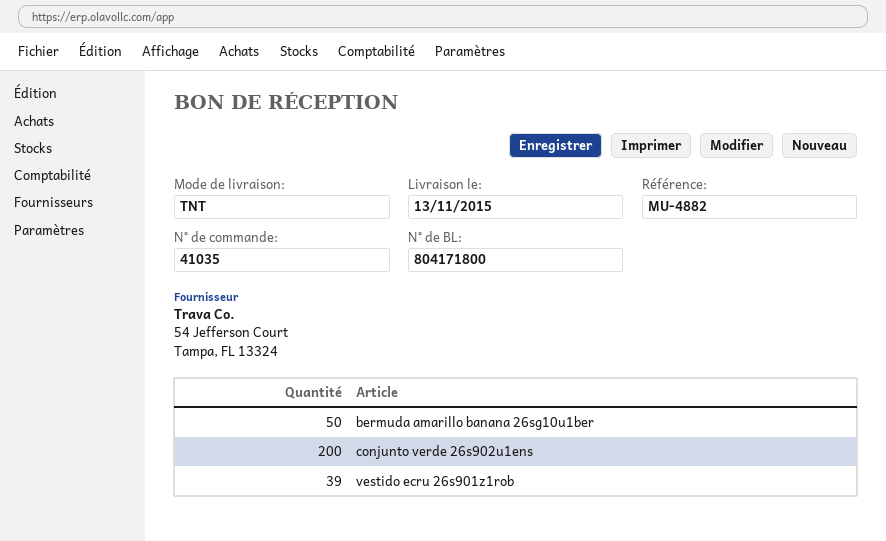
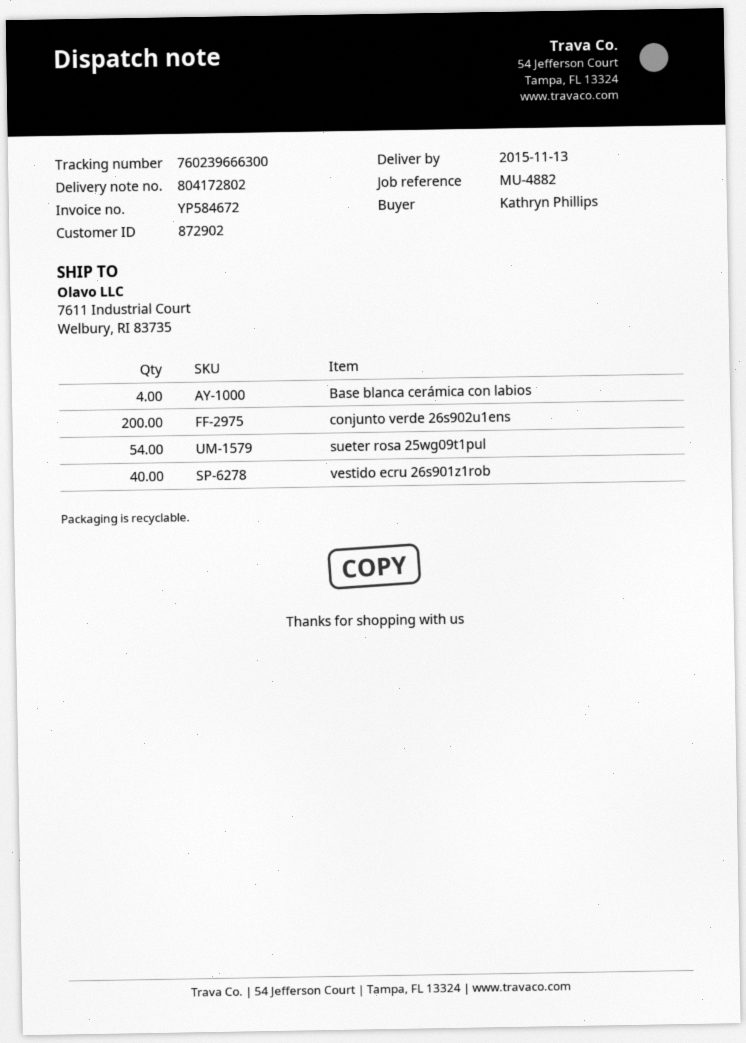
delivery note number: 804171800 -> 804172802
bermuda amarillo banana 26sg10u1ber: 50 -> none
vestido ecru 26s901z1rob: 39 -> 40
Base blanca cerámica con labios: none -> 4
sueter rosa 25wg09t1pul: none -> 54

